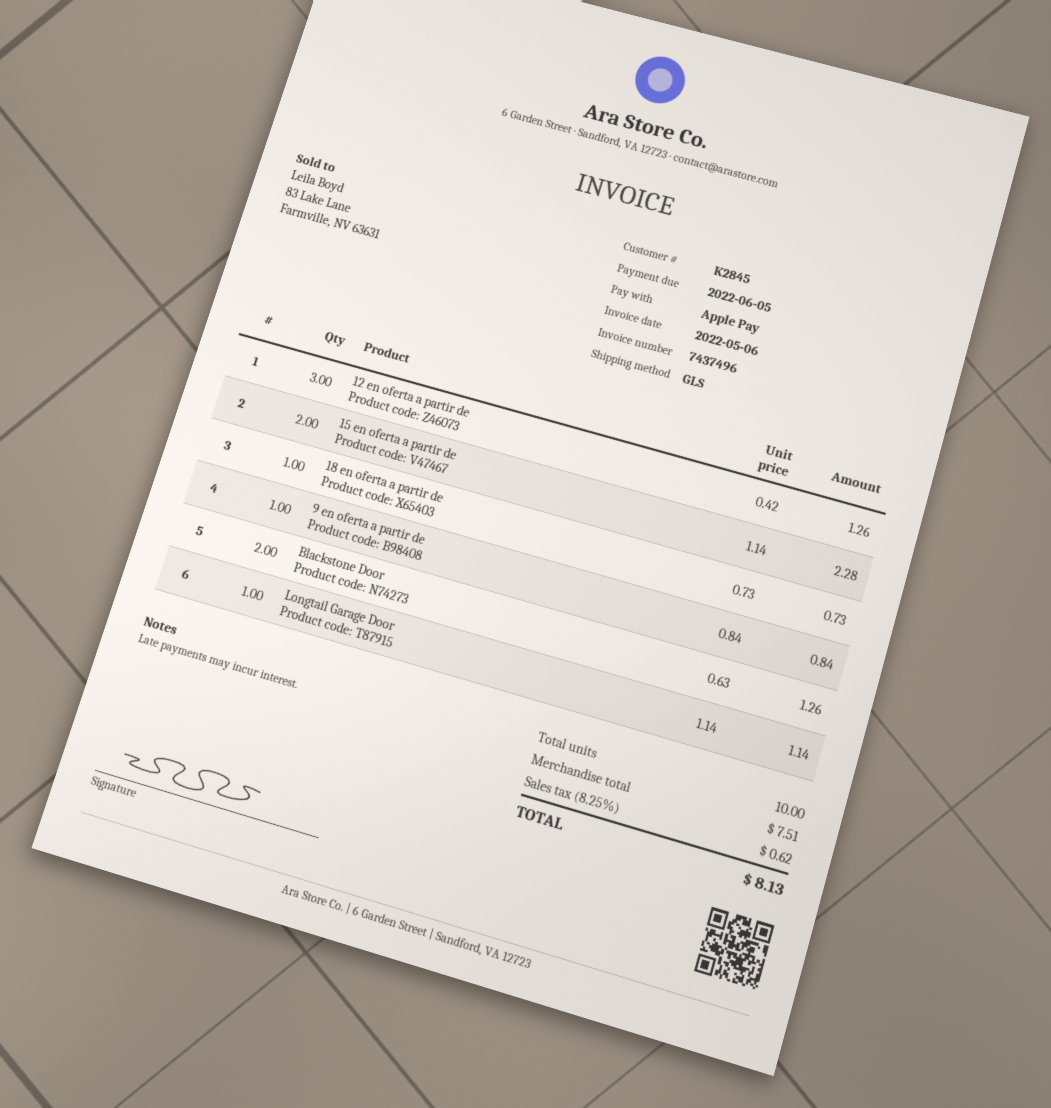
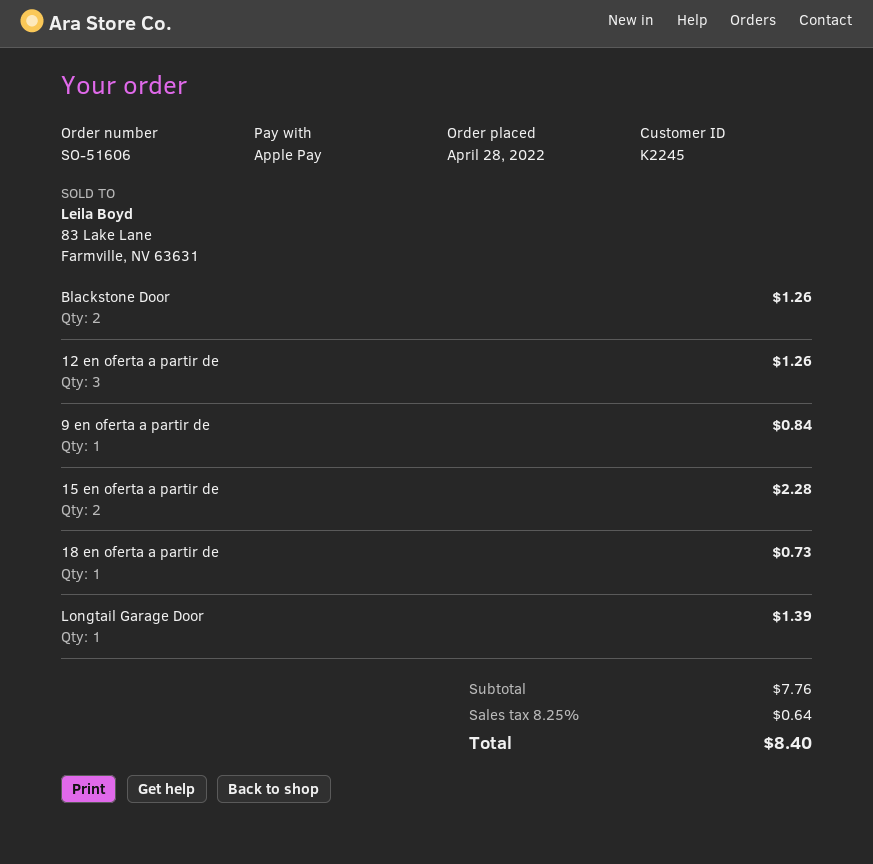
customer number: K2845 -> K2245
Longtail Garage Door: 1 for 1.14 -> 1 for 1.39
subtotal: 7.51 -> 7.76
tax: 8.25% = 0.62 -> 8.25% = 0.64
total: 8.13 -> 8.40

